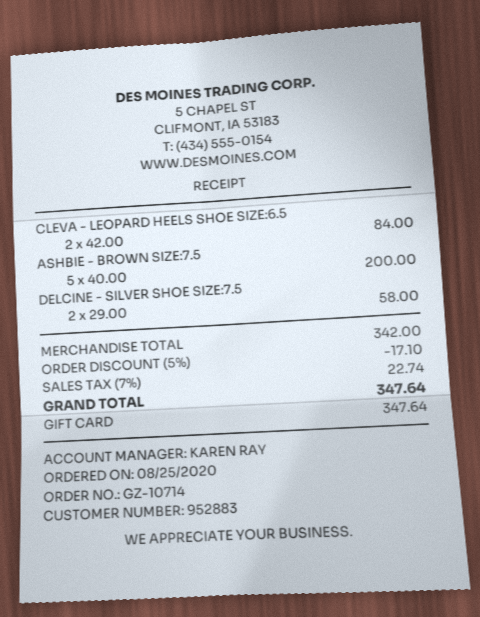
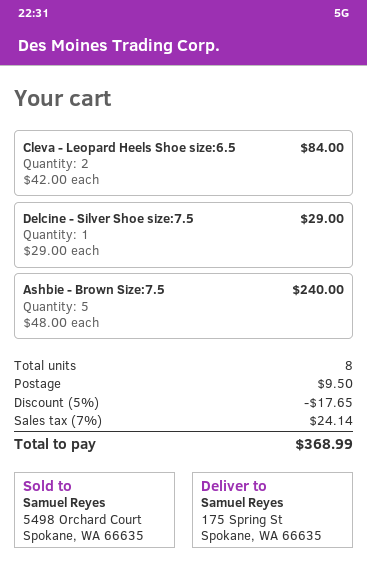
ASHBIE - BROWN SIZE:7.5: 5 x 40.00 = 200.00 -> 5 x 48.00 = 240.00
DELCINE - SILVER SHOE SIZE:7.5: 2 x 29.00 = 58.00 -> 1 x 29.00 = 29.00
discount: 5% = 17.10 -> 5% = 17.65
shipping: none -> 9.50
tax: 7% = 22.74 -> 7% = 24.14
total: 347.64 -> 368.99

